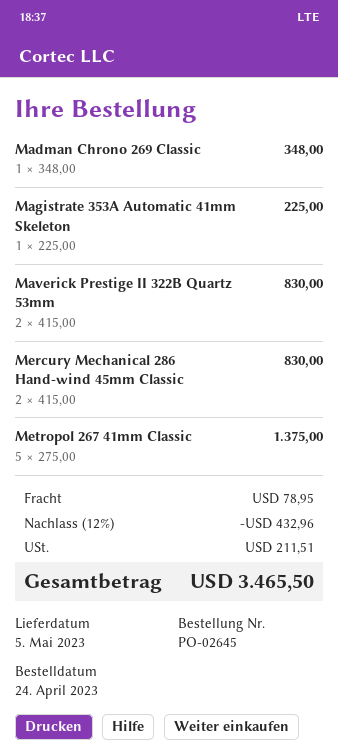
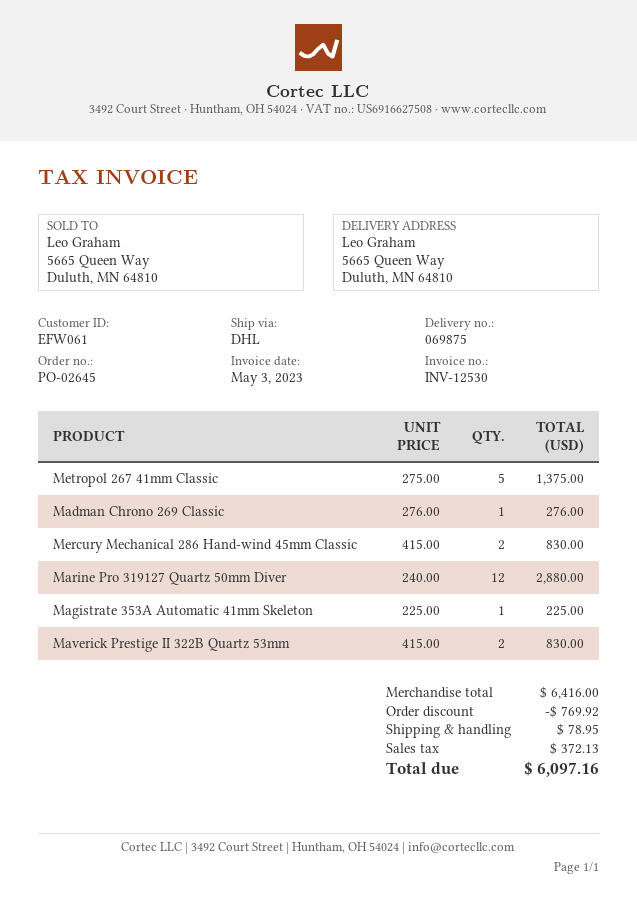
Madman Chrono 269 Classic: 1 x 348.00 = 348.00 -> 1 x 276.00 = 276.00
Marine Pro 319127 Quartz 50mm Diver: none -> 12 x 240.00 = 2880.00
discount: 432.96 -> 769.92
tax: 211.51 -> 372.13
total: 3465.50 -> 6097.16

